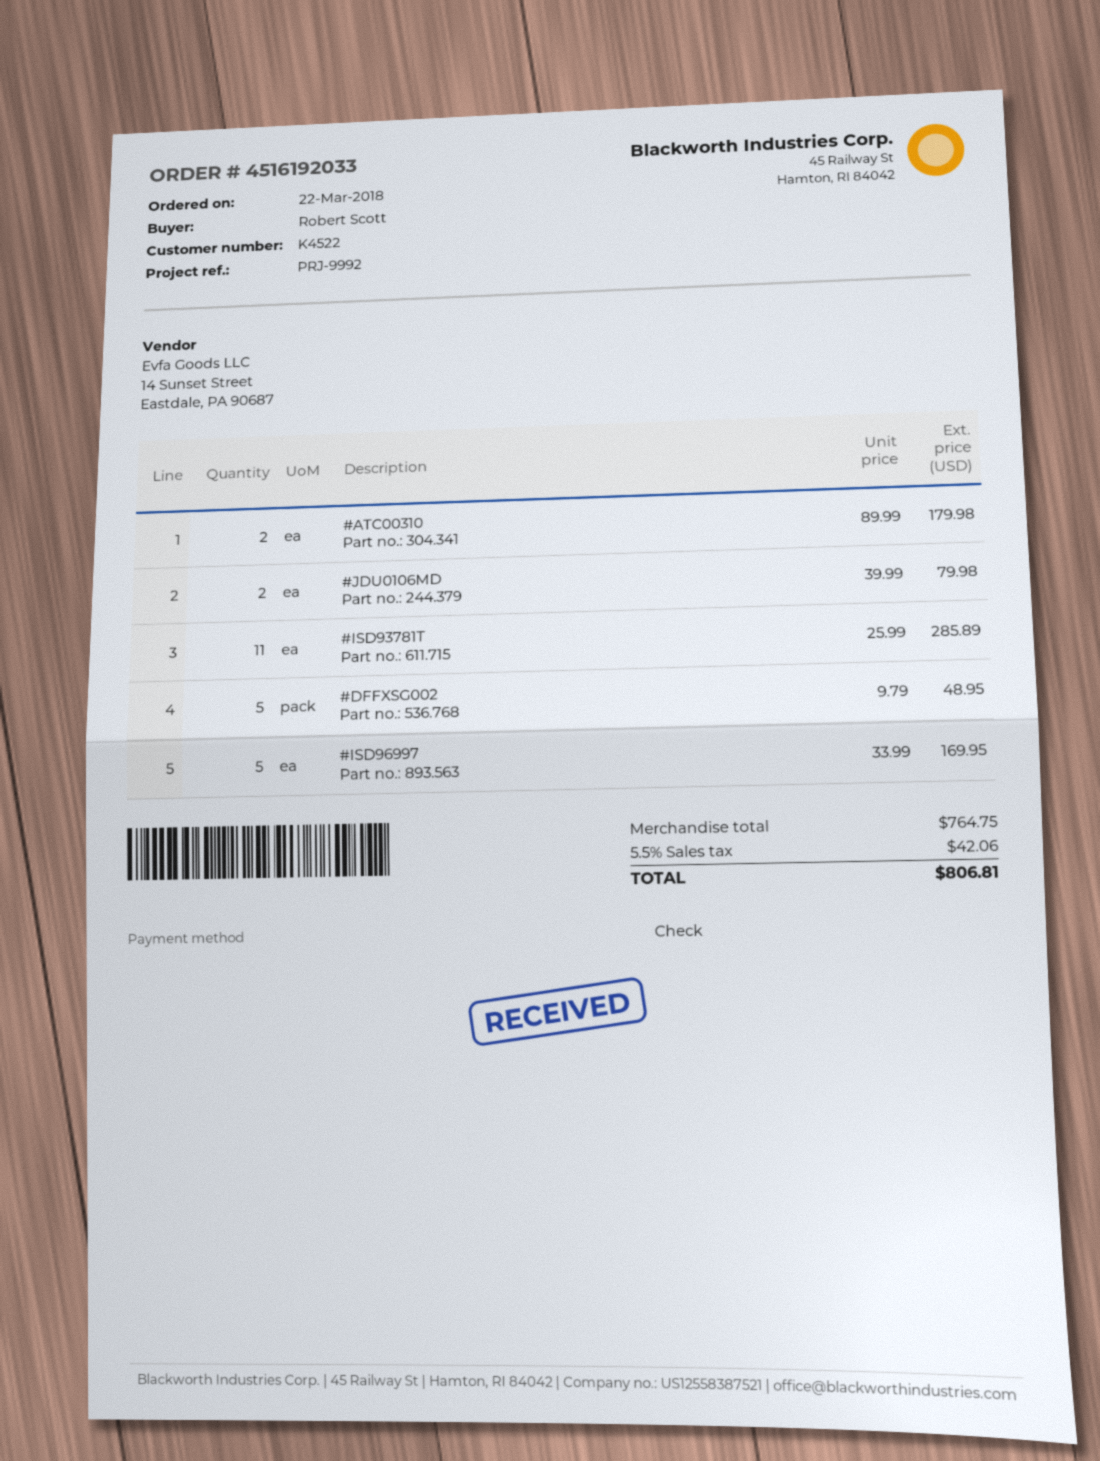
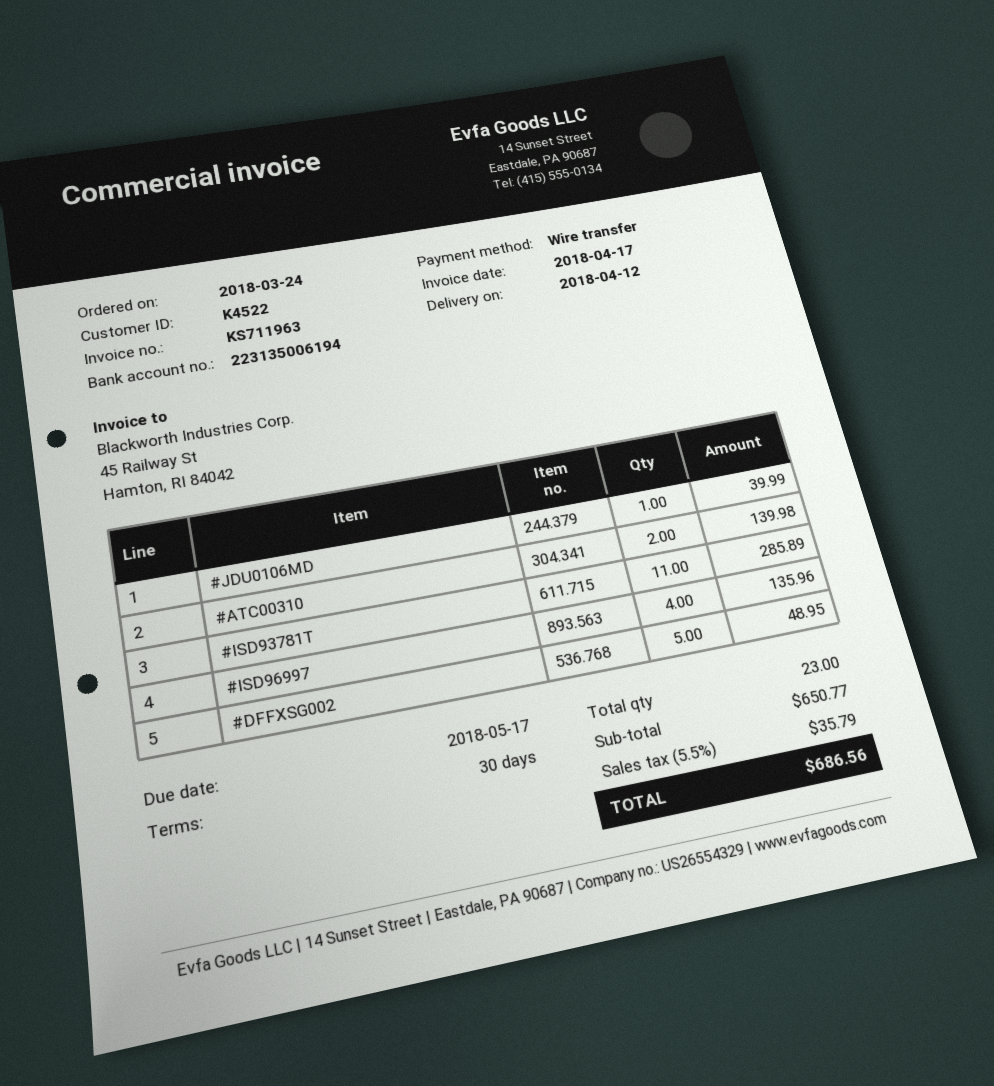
order date: 2018-03-22 -> 2018-03-24
payment method: cheque -> bank transfer
#ATC00310: 2 for 179.98 -> 2 for 139.98
#JDU0106MD: 2 for 79.98 -> 1 for 39.99
#ISD96997: 5 for 169.95 -> 4 for 135.96
subtotal: 764.75 -> 650.77
tax: 5.5% = 42.06 -> 5.5% = 35.79
total: 806.81 -> 686.56

